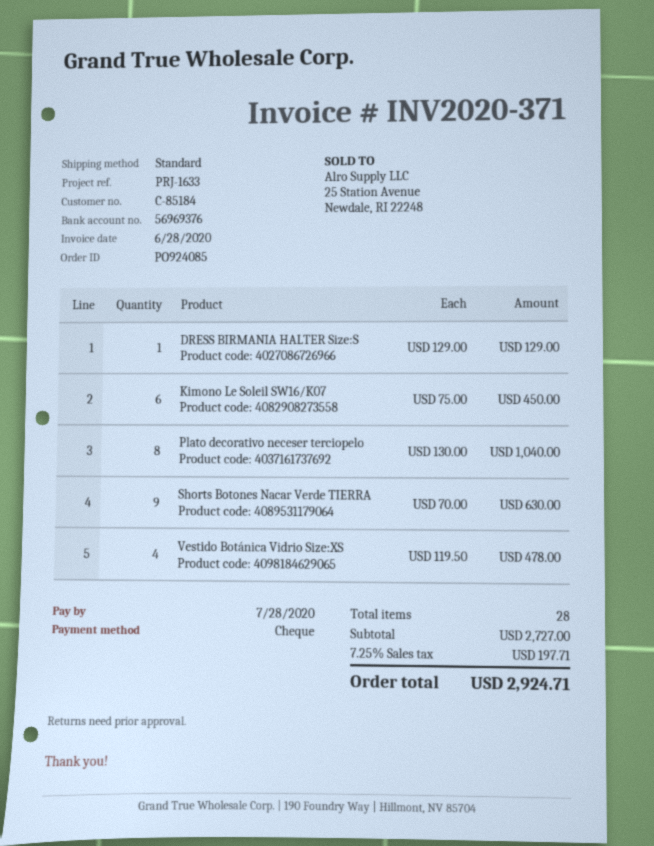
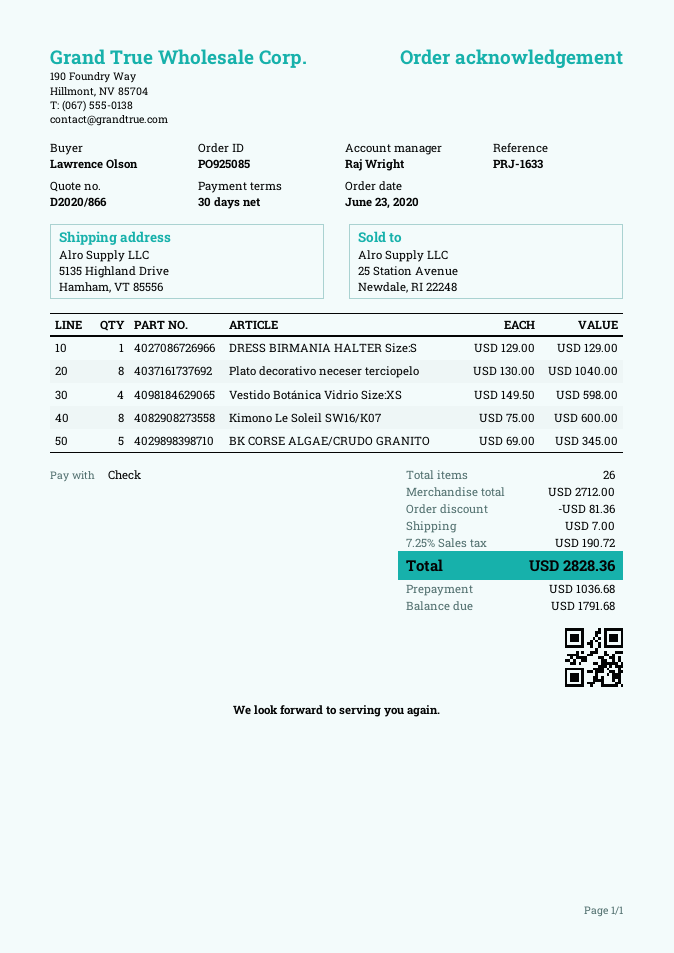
order number: PO924085 -> PO925085
Kimono Le Soleil SW16/K07: 6 x 75.00 = 450.00 -> 8 x 75.00 = 600.00
Shorts Botones Nacar Verde TIERRA: 9 x 70.00 = 630.00 -> none
Vestido Botánica Vidrio Size:XS: 4 x 119.50 = 478.00 -> 4 x 149.50 = 598.00
BK CORSE ALGAE/CRUDO GRANITO: none -> 5 x 69.00 = 345.00
total quantity: 28 -> 26
subtotal: 2727.00 -> 2712.00
discount: none -> 81.36
shipping: none -> 7.00
tax: 7.25% = 197.71 -> 7.25% = 190.72
total: 2924.71 -> 2828.36

